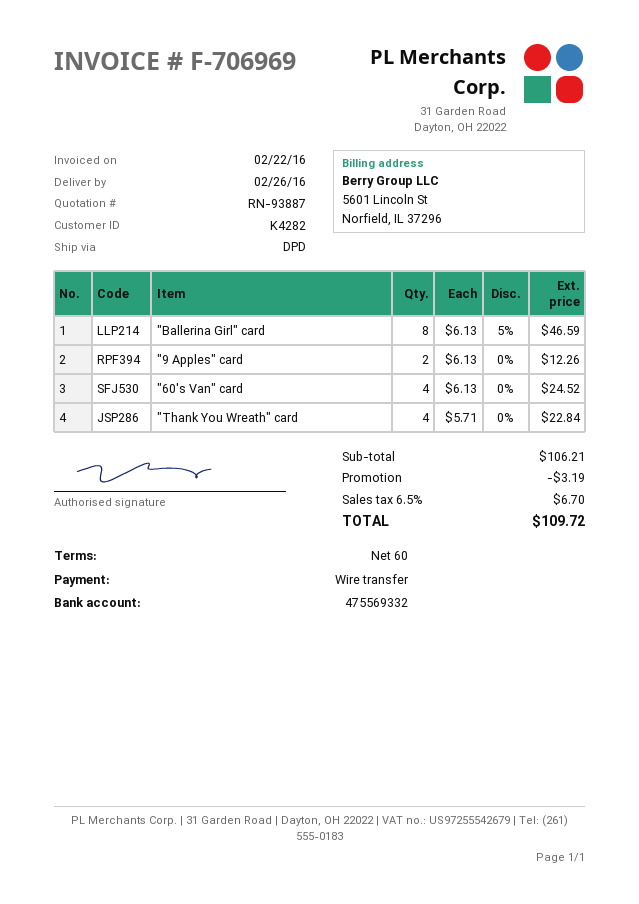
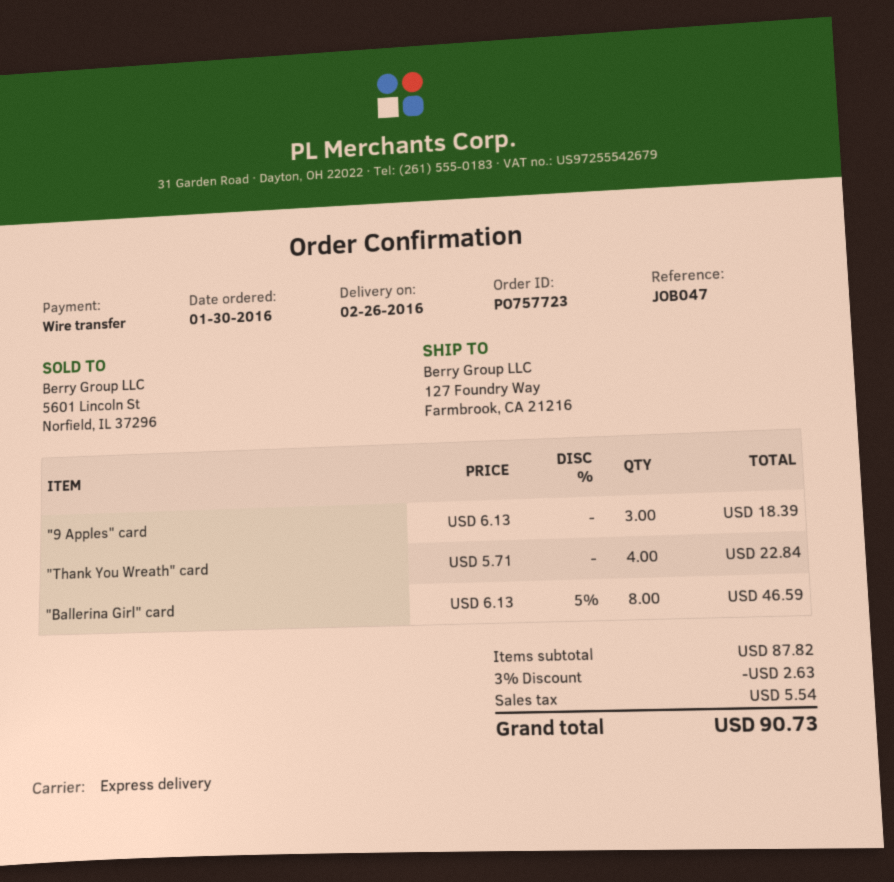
shipping method: DPD -> express
"9 Apples" card: 2 x 6.13 = 12.26 -> 3 x 6.13 = 18.39
"60's Van" card: 4 x 6.13 = 24.52 -> none
subtotal: 106.21 -> 87.82
discount: 3.19 -> 2.63
tax: 6.70 -> 5.54
total: 109.72 -> 90.73

